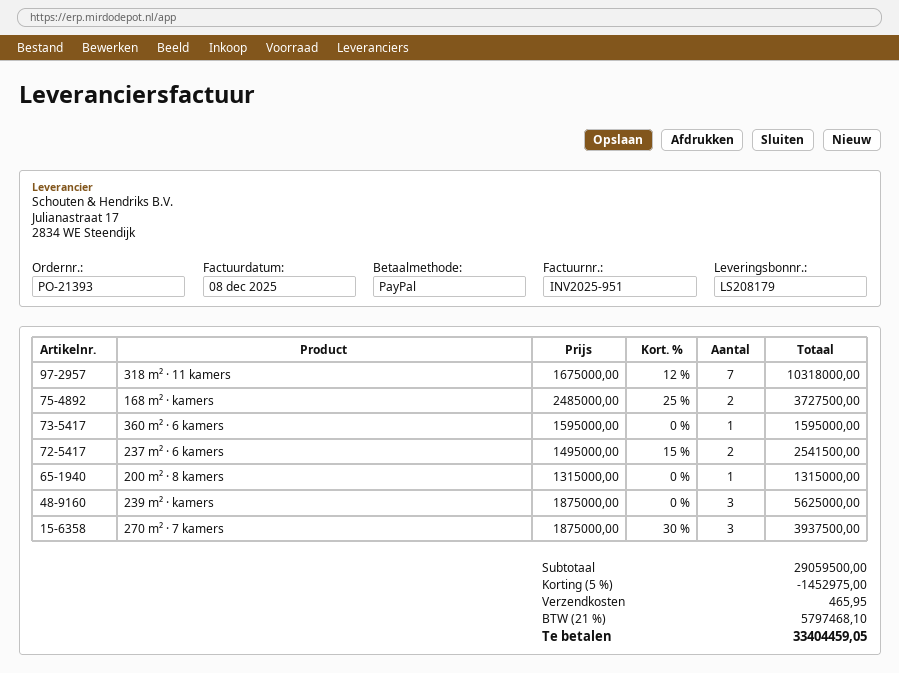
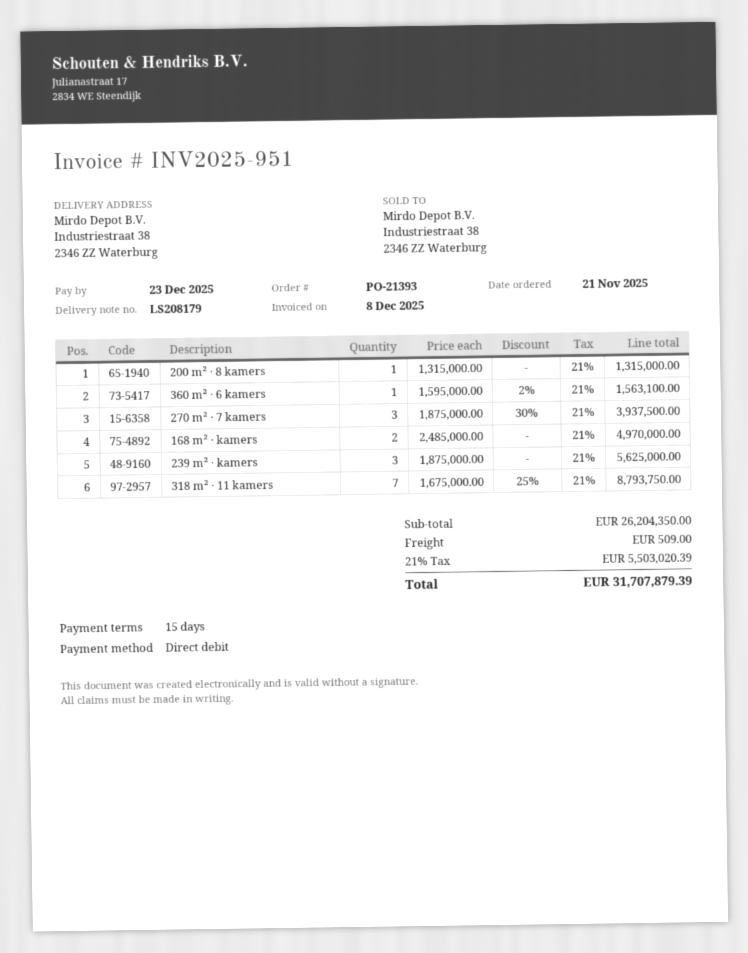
payment method: PayPal -> direct debit
318 m² · 11 kamers: 7 x 1675000.00 - 12% = 10318000.00 -> 7 x 1675000.00 - 25% = 8793750.00
168 m² · kamers: 2 x 2485000.00 - 25% = 3727500.00 -> 2 x 2485000.00 = 4970000.00
360 m² · 6 kamers: 1 x 1595000.00 = 1595000.00 -> 1 x 1595000.00 - 2% = 1563100.00
237 m² · 6 kamers: 2 x 1495000.00 - 15% = 2541500.00 -> none
subtotal: 29059500.00 -> 26204350.00
discount: 5% = 1452975.00 -> none
shipping: 465.95 -> 509.00
tax: 21% = 5797468.10 -> 21% = 5503020.39
total: 33404459.05 -> 31707879.39

